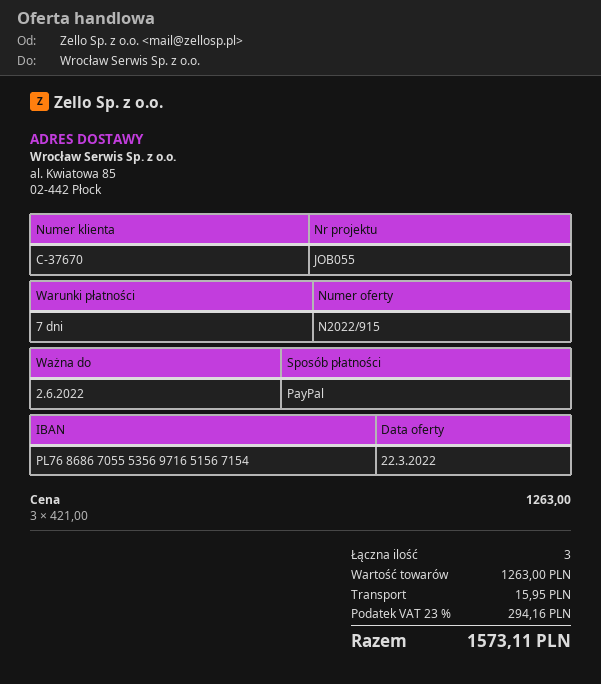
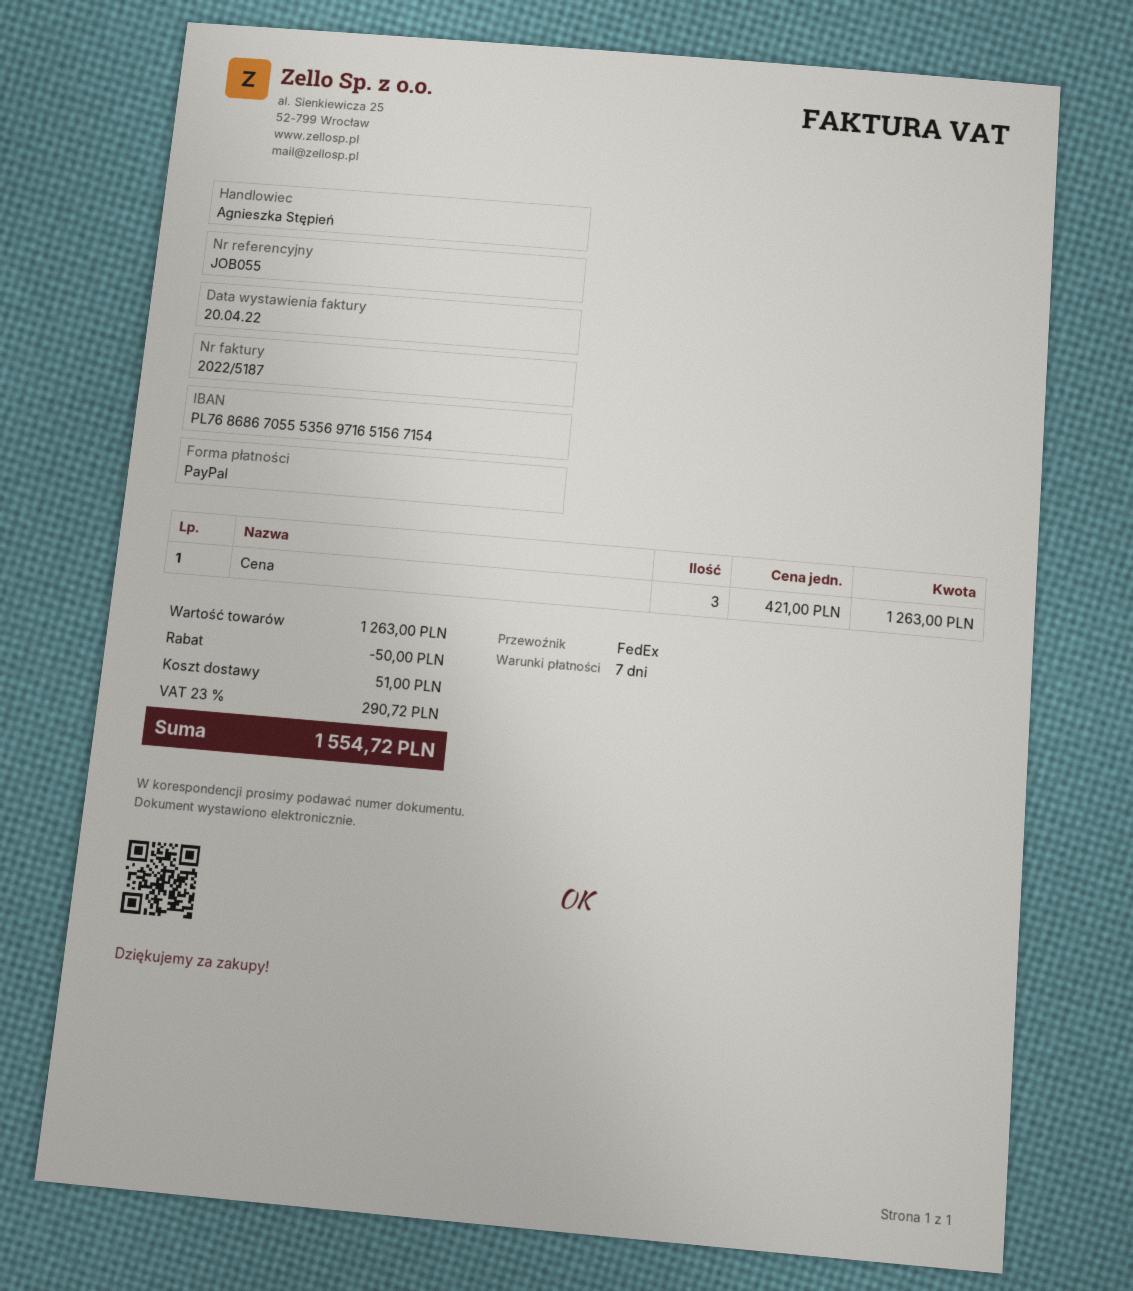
discount: none -> 50.00
shipping: 15.95 -> 51.00
tax: 23% = 294.16 -> 23% = 290.72
total: 1573.11 -> 1554.72

